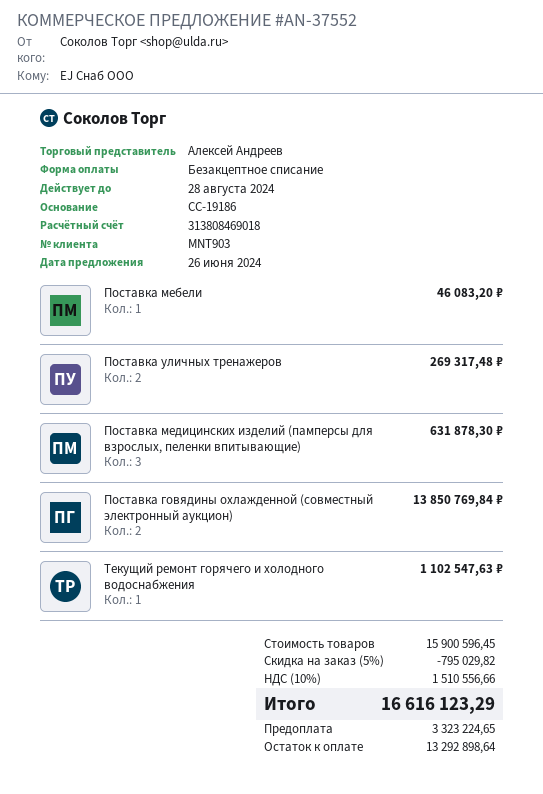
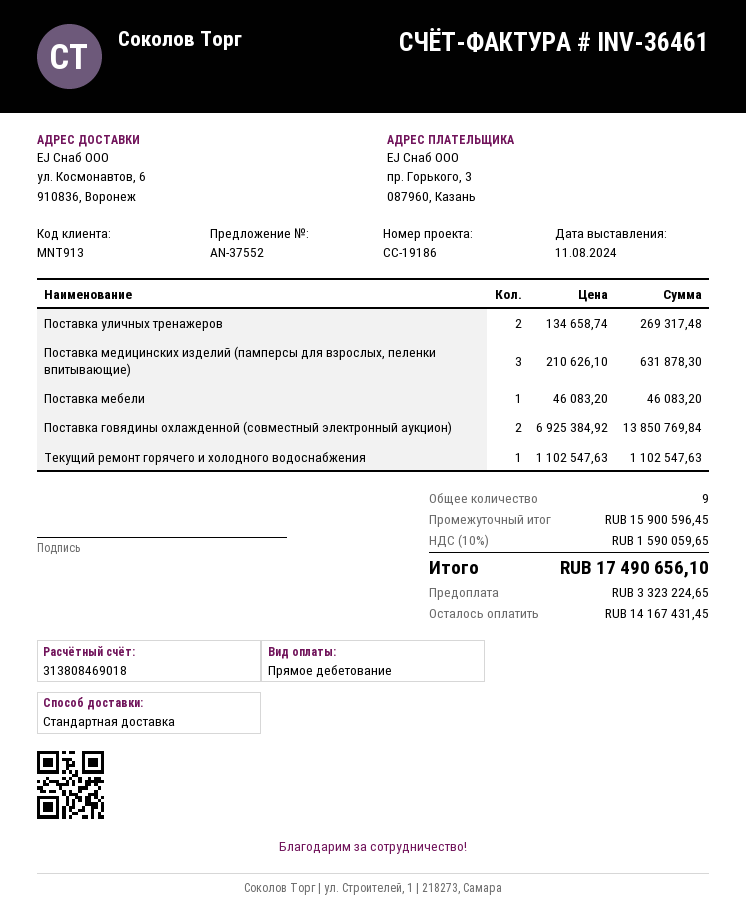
customer number: MNT903 -> MNT913
discount: 5% = 795029.82 -> none
tax: 10% = 1510556.66 -> 10% = 1590059.65
total: 16616123.29 -> 17490656.10
balance: 13292898.64 -> 14167431.45

